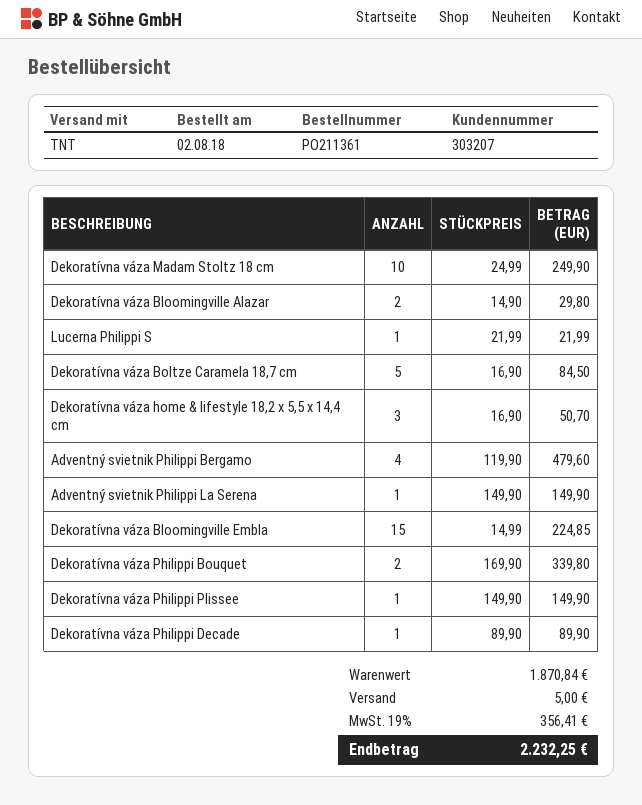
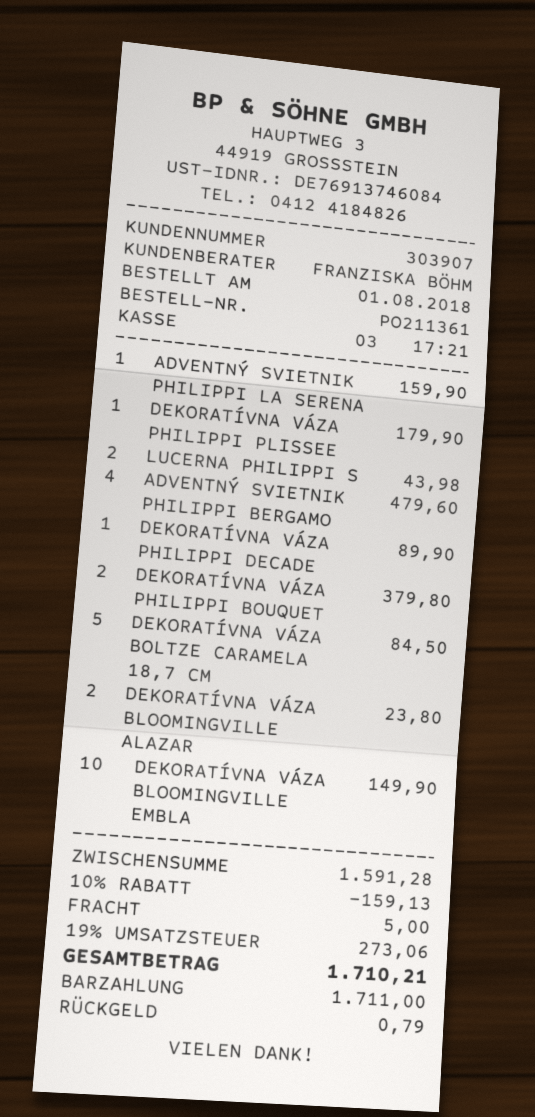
order date: 2018-08-02 -> 2018-08-01
customer number: 303207 -> 303907
Dekoratívna váza Madam Stoltz 18 cm: 10 for 249.90 -> none
Dekoratívna váza Bloomingville Alazar: 2 for 29.80 -> 2 for 23.80
Lucerna Philippi S: 1 for 21.99 -> 2 for 43.98
Dekoratívna váza home & lifestyle 18,2 x 5,5 x 14,4 cm: 3 for 50.70 -> none
Adventný svietnik Philippi La Serena: 1 for 149.90 -> 1 for 159.90
Dekoratívna váza Bloomingville Embla: 15 for 224.85 -> 10 for 149.90
Dekoratívna váza Philippi Bouquet: 2 for 339.80 -> 2 for 379.80
Dekoratívna váza Philippi Plissee: 1 for 149.90 -> 1 for 179.90
subtotal: 1870.84 -> 1591.28
discount: none -> 10% = 159.13
tax: 19% = 356.41 -> 19% = 273.06
total: 2232.25 -> 1710.21

